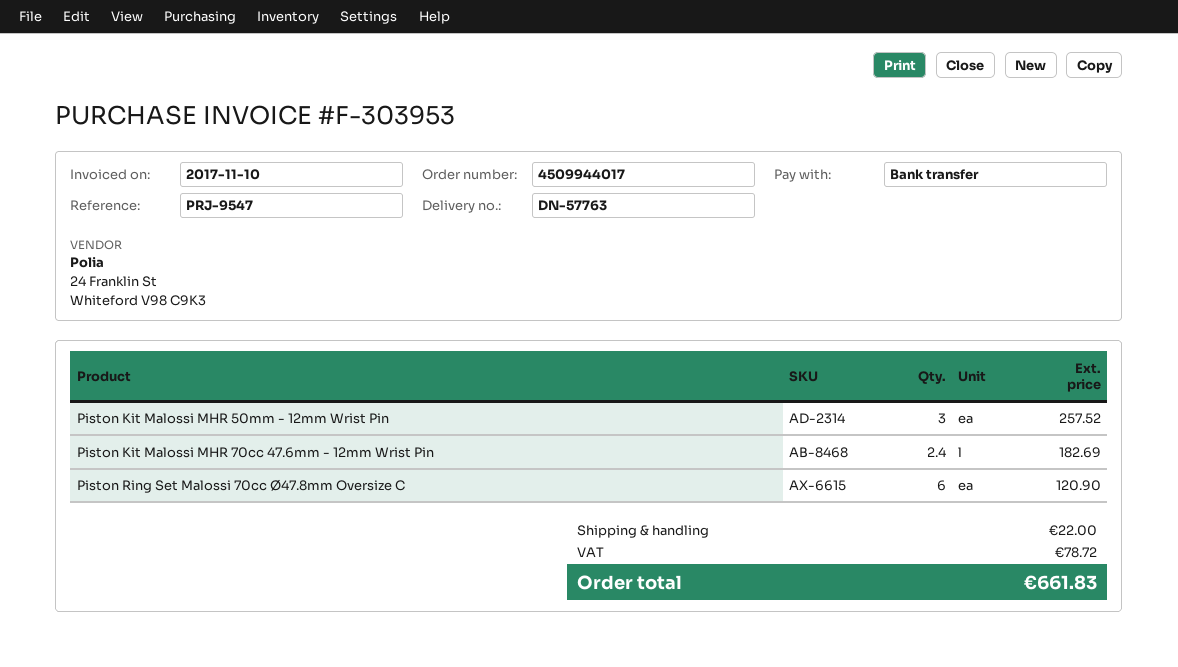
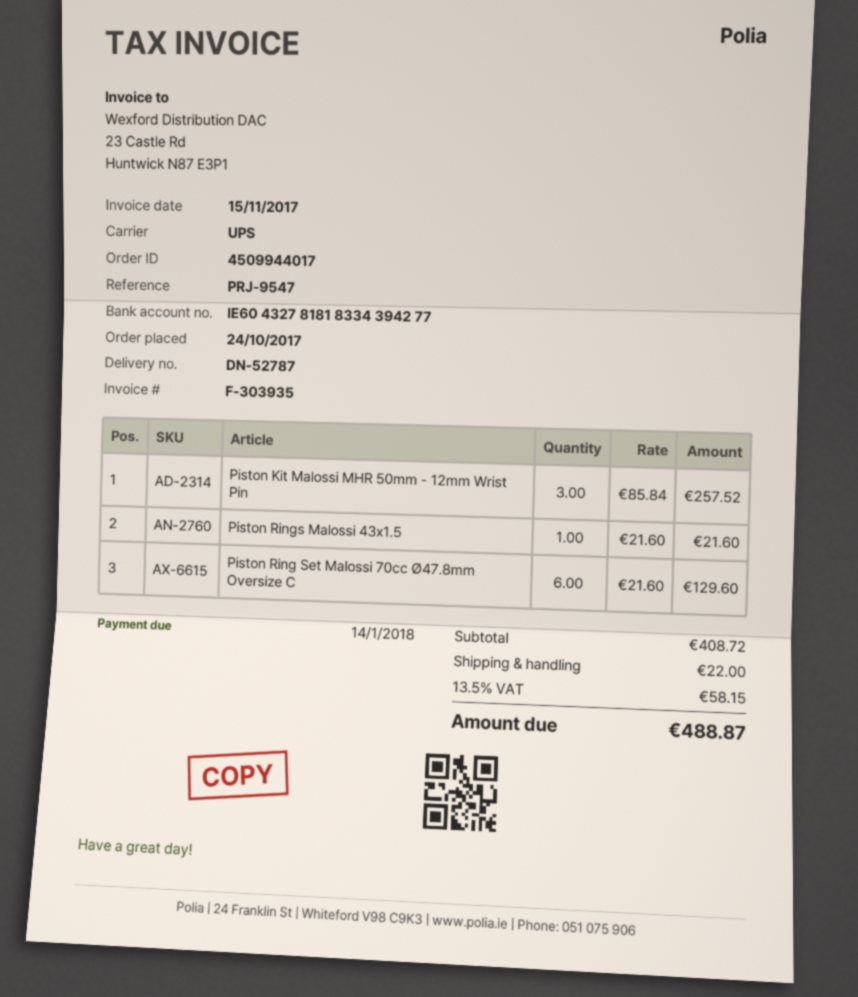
delivery note number: DN-57763 -> DN-52787
invoice number: F-303953 -> F-303935
invoice date: 2017-11-10 -> 2017-11-15
Piston Kit Malossi MHR 70cc 47.6mm - 12mm Wrist Pin: 2.4 for 182.69 -> none
Piston Ring Set Malossi 70cc Ø47.8mm Oversize C: 6 for 120.90 -> 6 for 129.60
Piston Rings Malossi 43x1.5: none -> 1 for 21.60
tax: 78.72 -> 58.15
total: 661.83 -> 488.87

